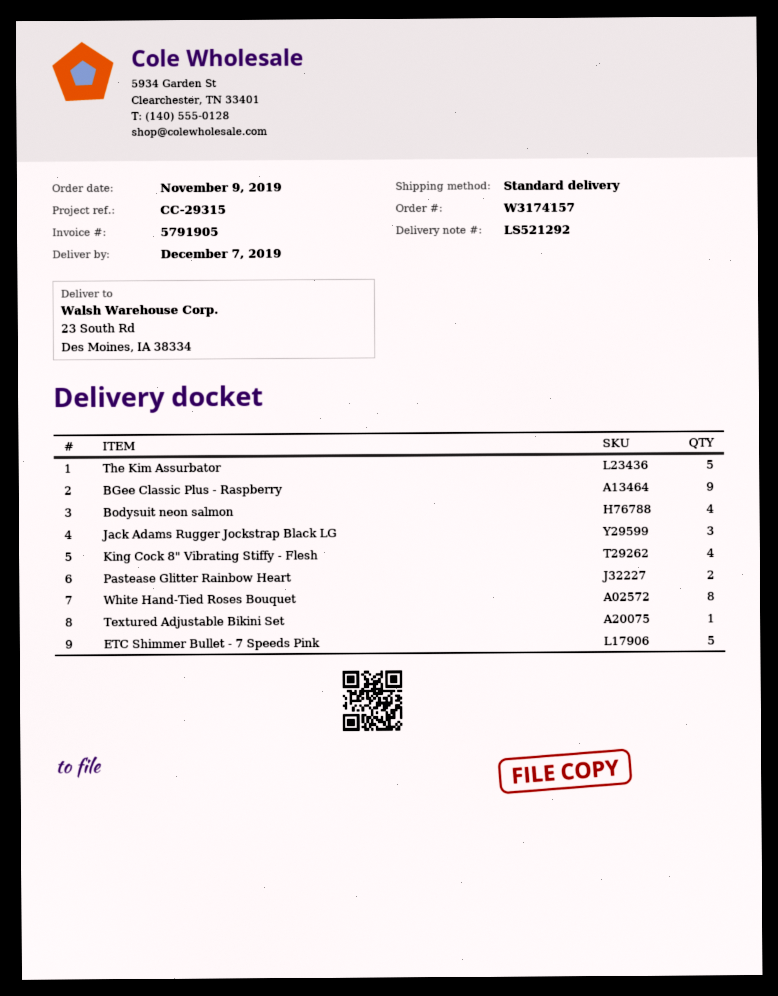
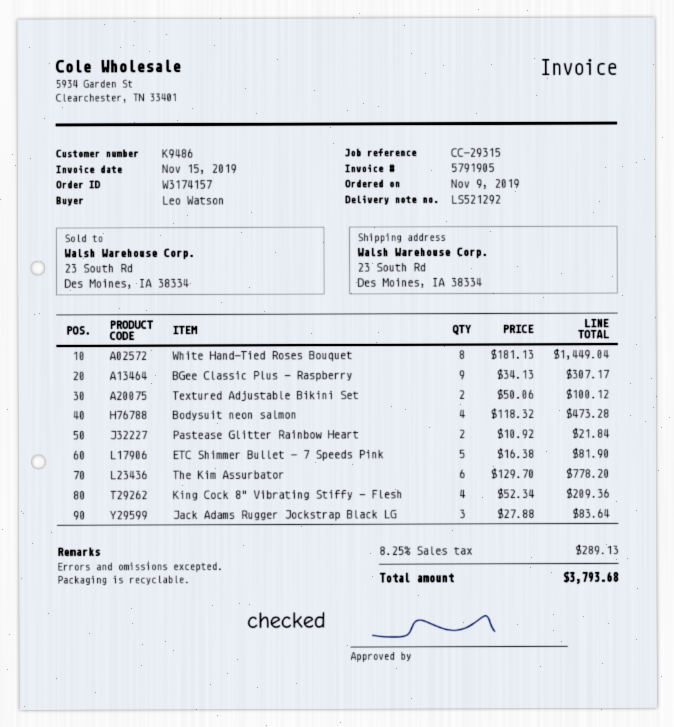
The Kim Assurbator: 5 -> 6
Textured Adjustable Bikini Set: 1 -> 2

